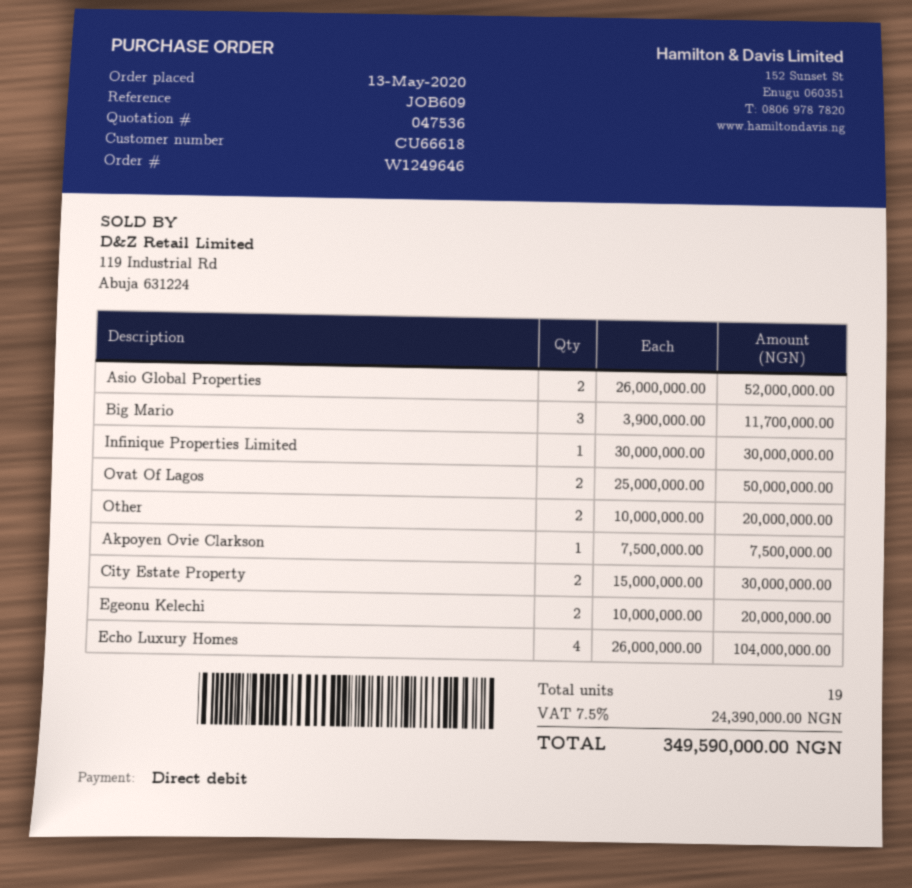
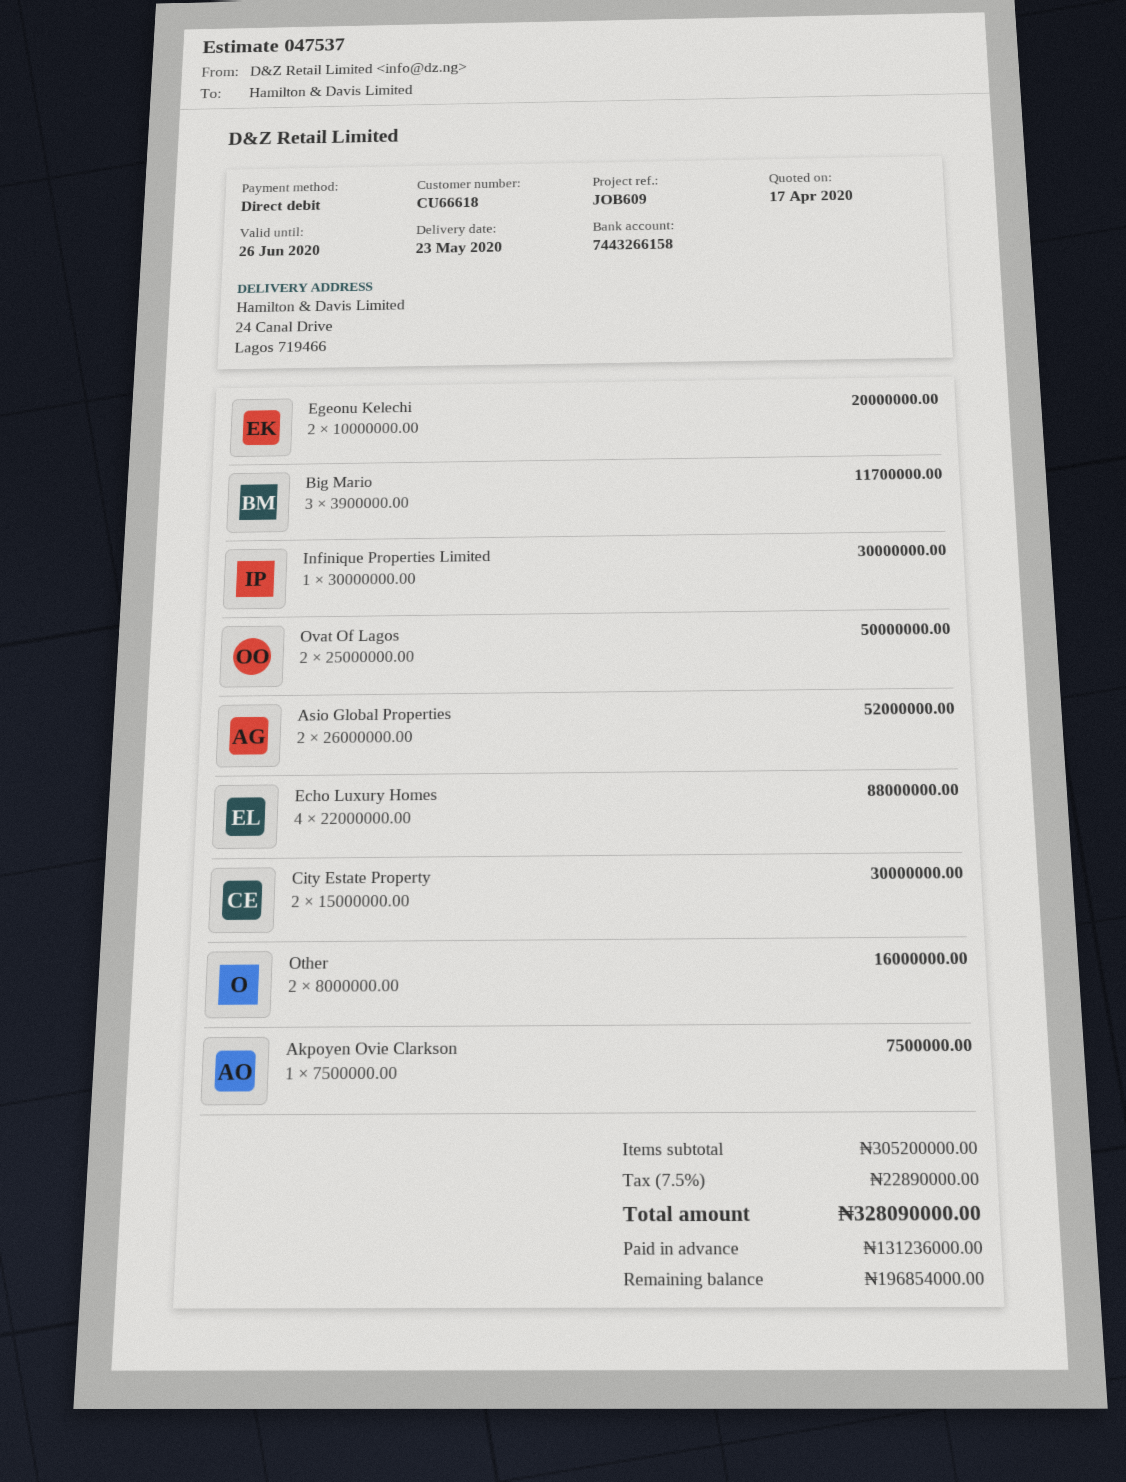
quote number: 047536 -> 047537
Other: 2 x 10000000.00 = 20000000.00 -> 2 x 8000000.00 = 16000000.00
Echo Luxury Homes: 4 x 26000000.00 = 104000000.00 -> 4 x 22000000.00 = 88000000.00
tax: 7.5% = 24390000.00 -> 7.5% = 22890000.00
total: 349590000.00 -> 328090000.00

